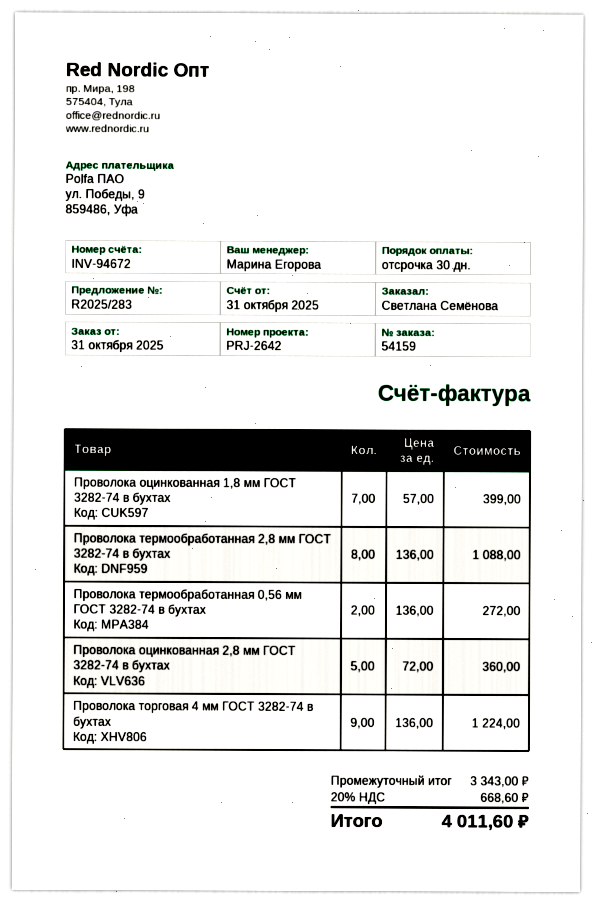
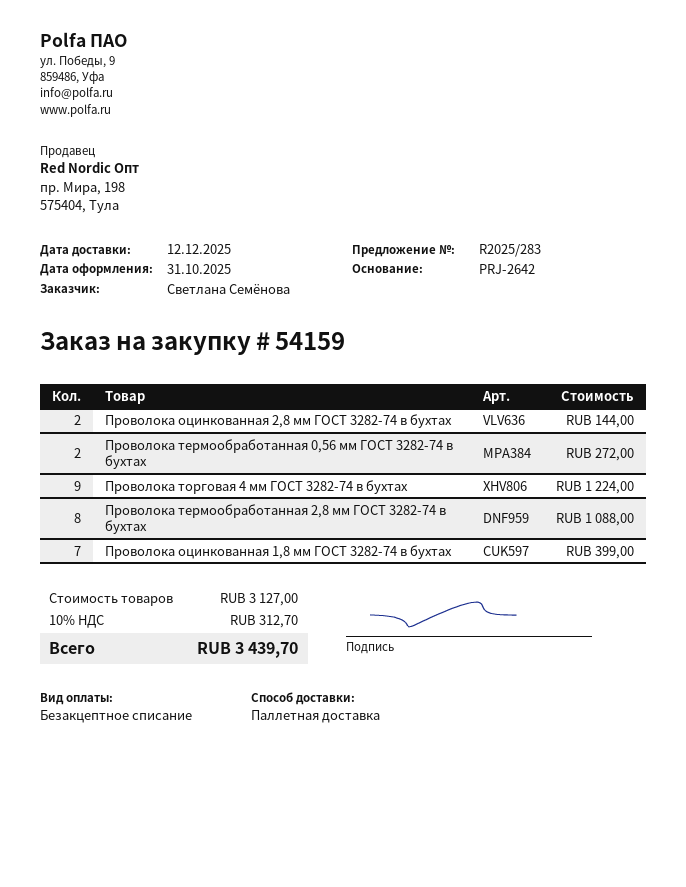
Проволока оцинкованная 2,8 мм ГОСТ 3282-74 в бухтах: 5 for 360.00 -> 2 for 144.00
subtotal: 3343.00 -> 3127.00
tax: 20% = 668.60 -> 10% = 312.70
total: 4011.60 -> 3439.70

